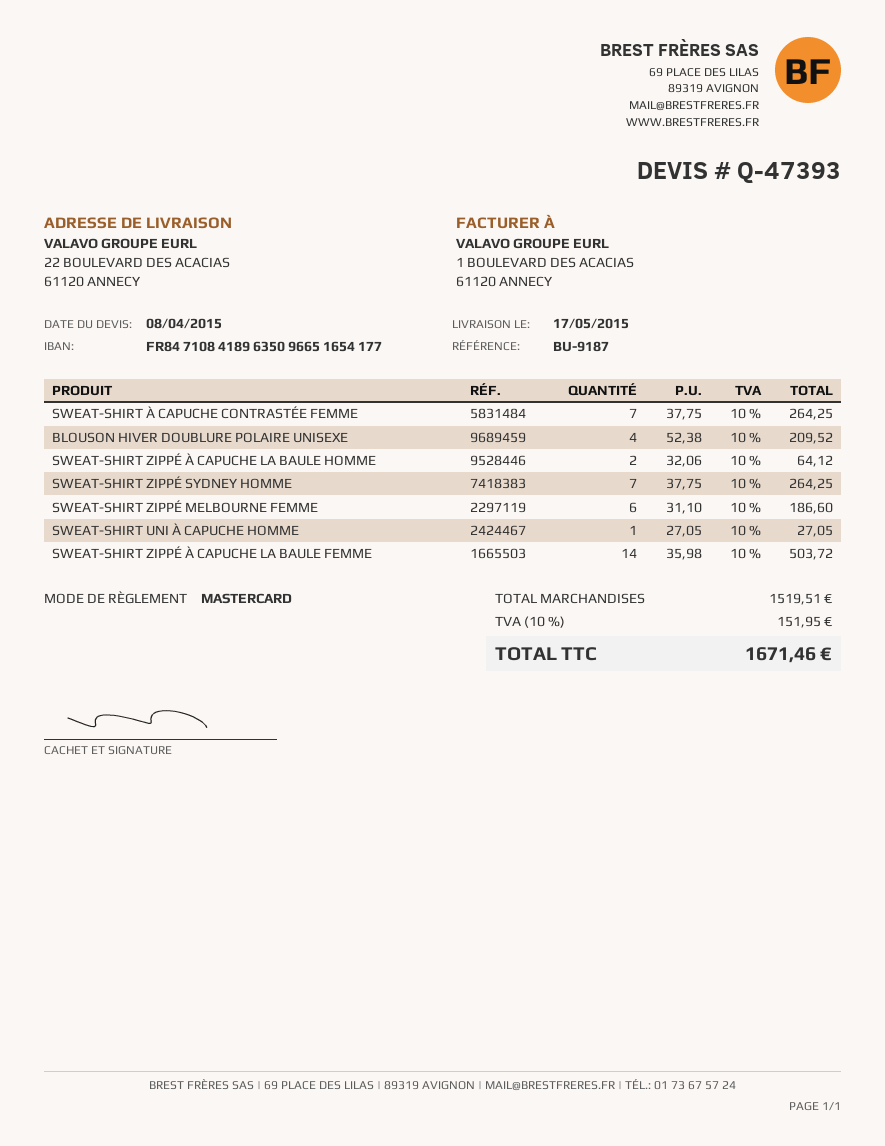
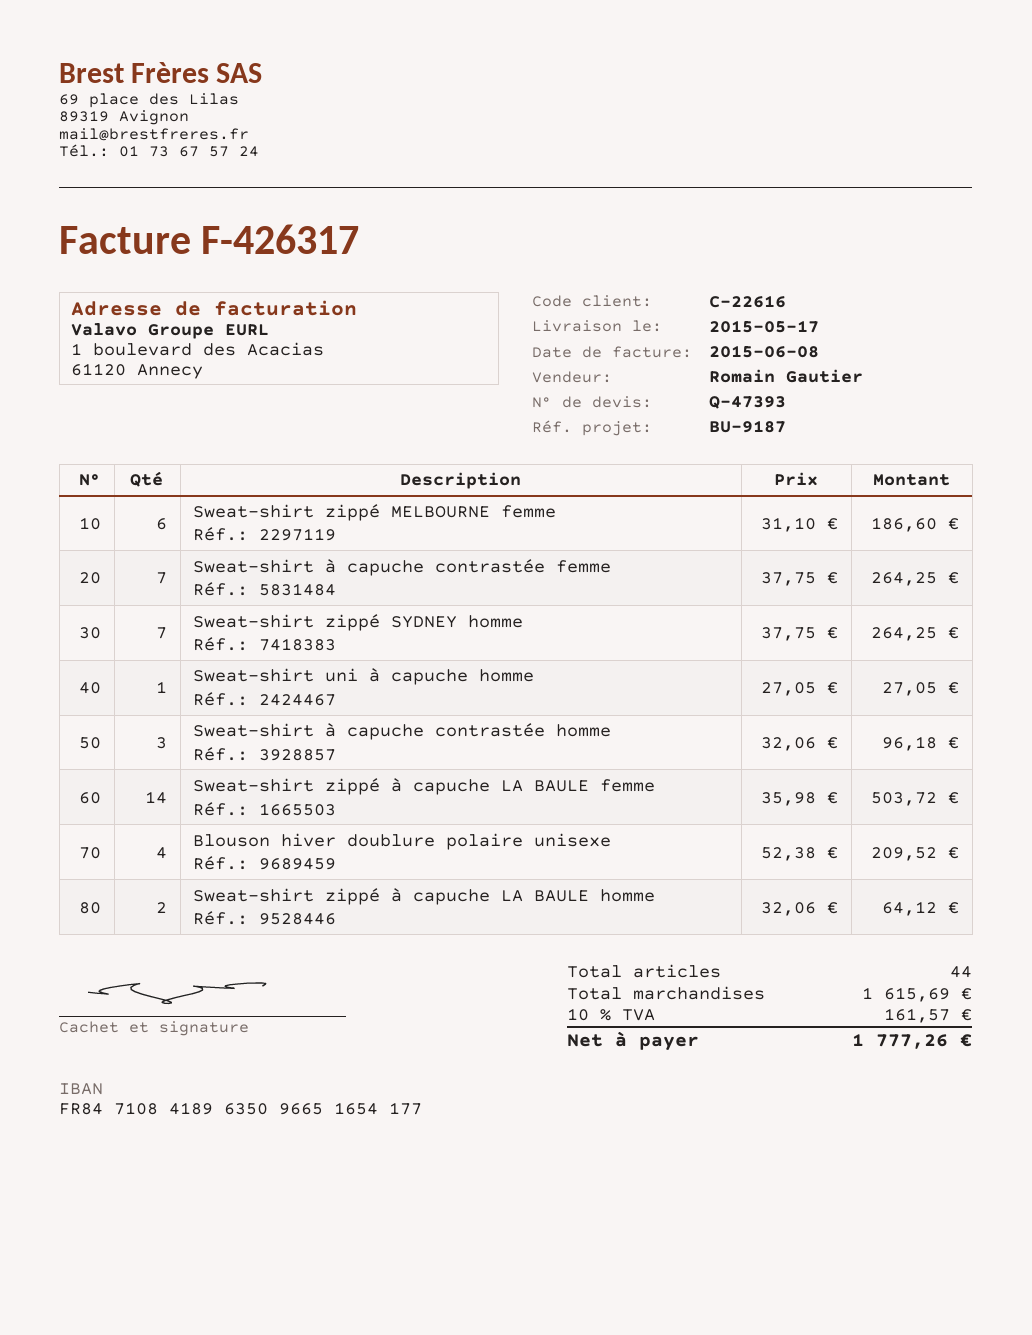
Sweat-shirt à capuche contrastée homme: none -> 3 x 32.06 = 96.18
subtotal: 1519.51 -> 1615.69
tax: 10% = 151.95 -> 10% = 161.57
total: 1671.46 -> 1777.26

